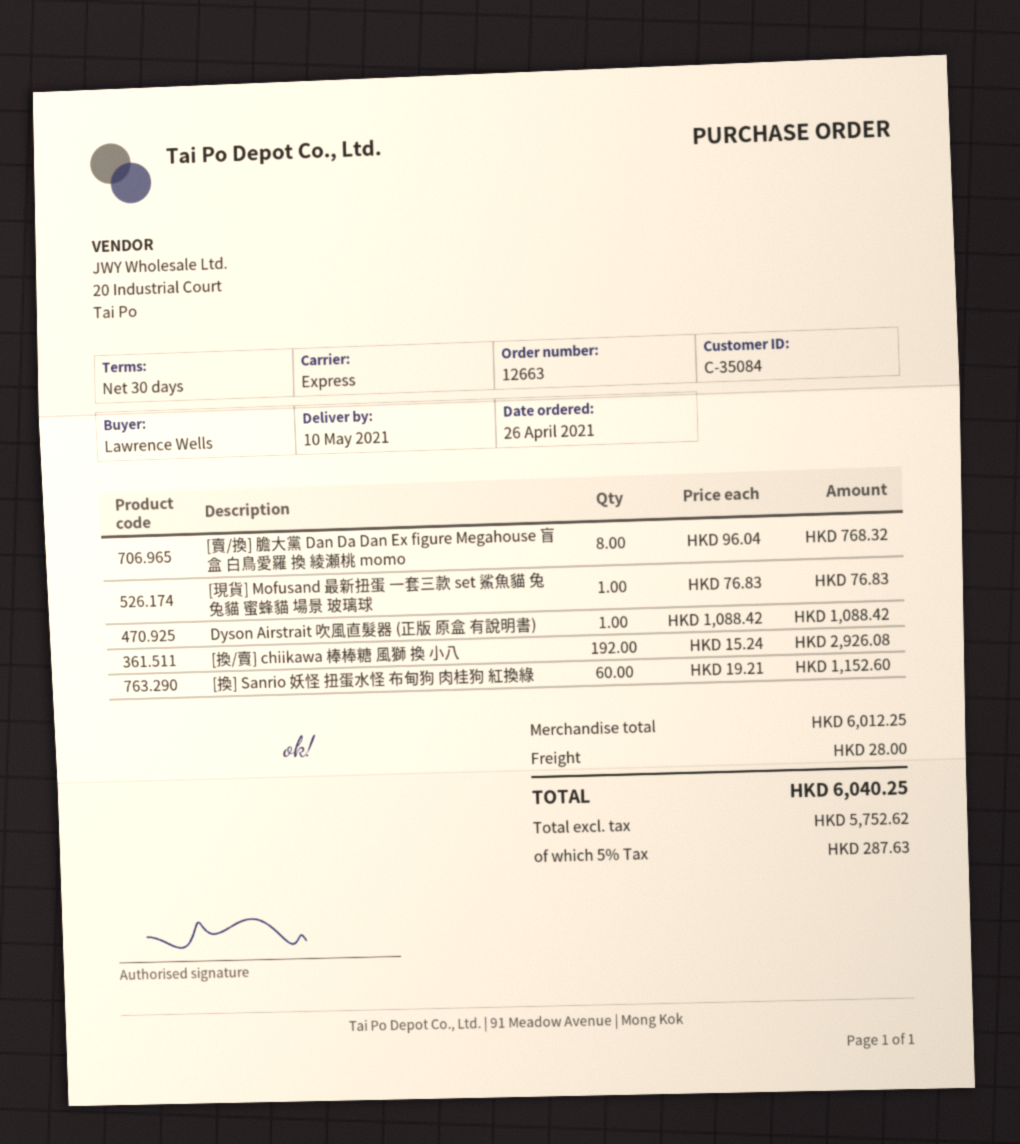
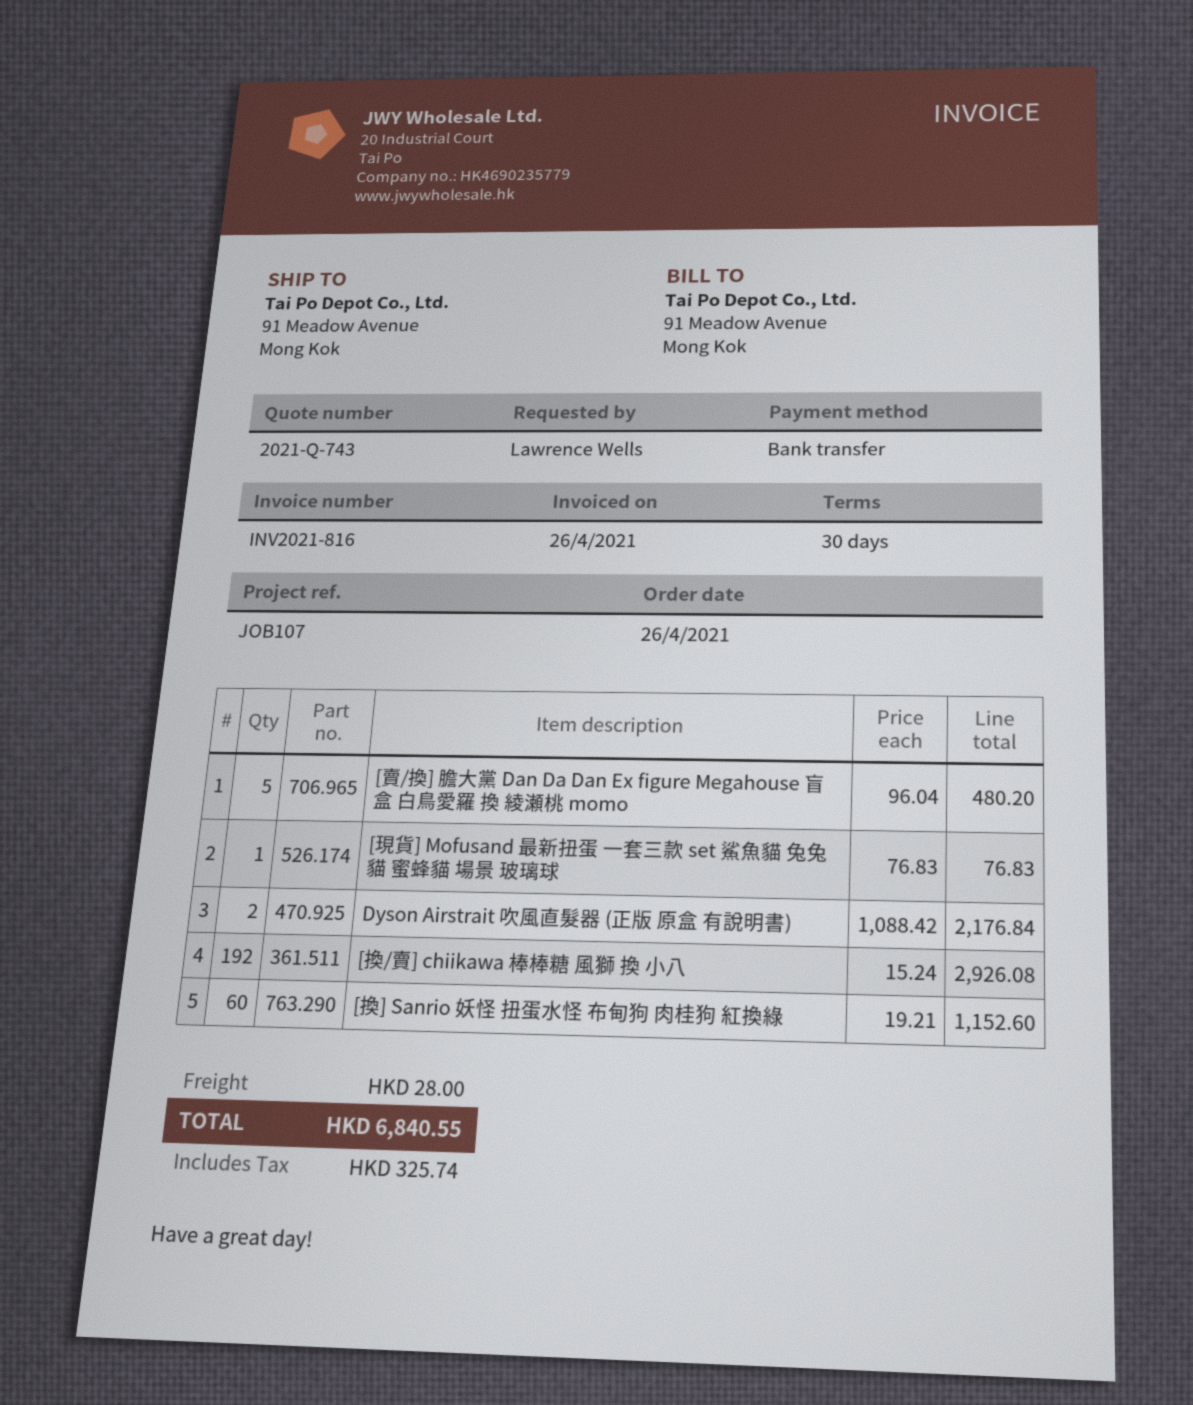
[賣/換] 膽大黨 Dan Da Dan Ex figure Megahouse 盲盒 白鳥愛羅 換 綾瀬桃 momo: 8 x 96.04 = 768.32 -> 5 x 96.04 = 480.20
Dyson Airstrait 吹風直髮器 (正版 原盒 有說明書): 1 x 1088.42 = 1088.42 -> 2 x 1088.42 = 2176.84
tax: 287.63 -> 325.74
total: 6040.25 -> 6840.55

